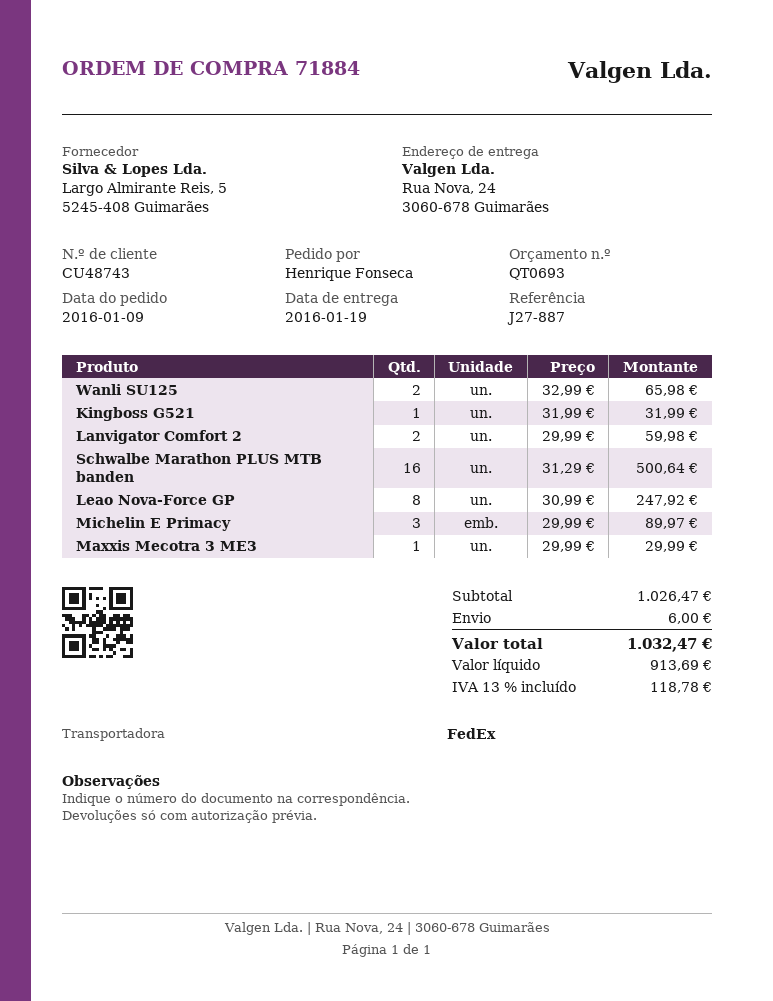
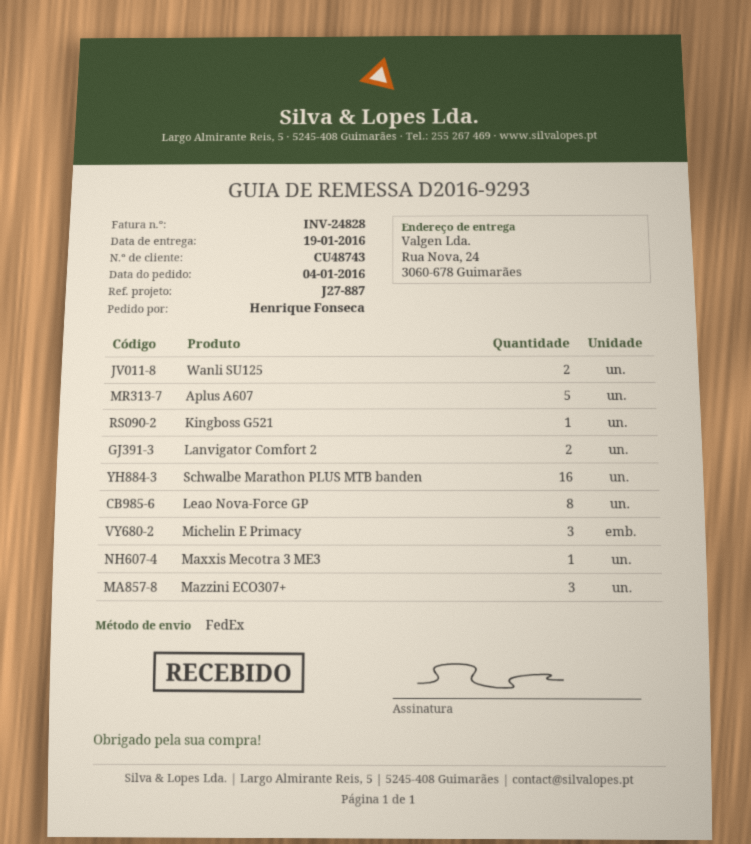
order date: 2016-01-09 -> 2016-01-04
Aplus A607: none -> 5
Mazzini ECO307+: none -> 3

